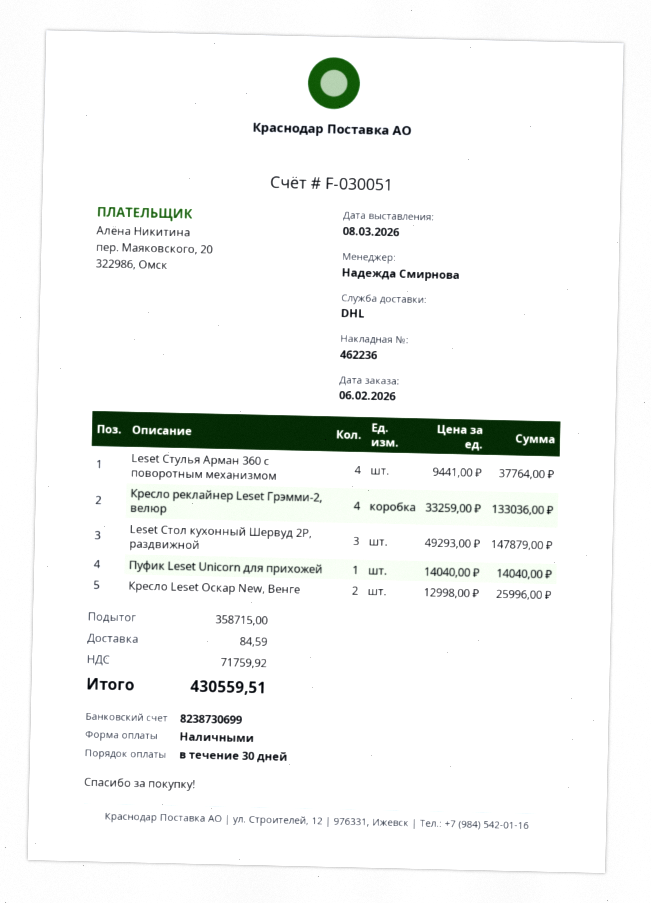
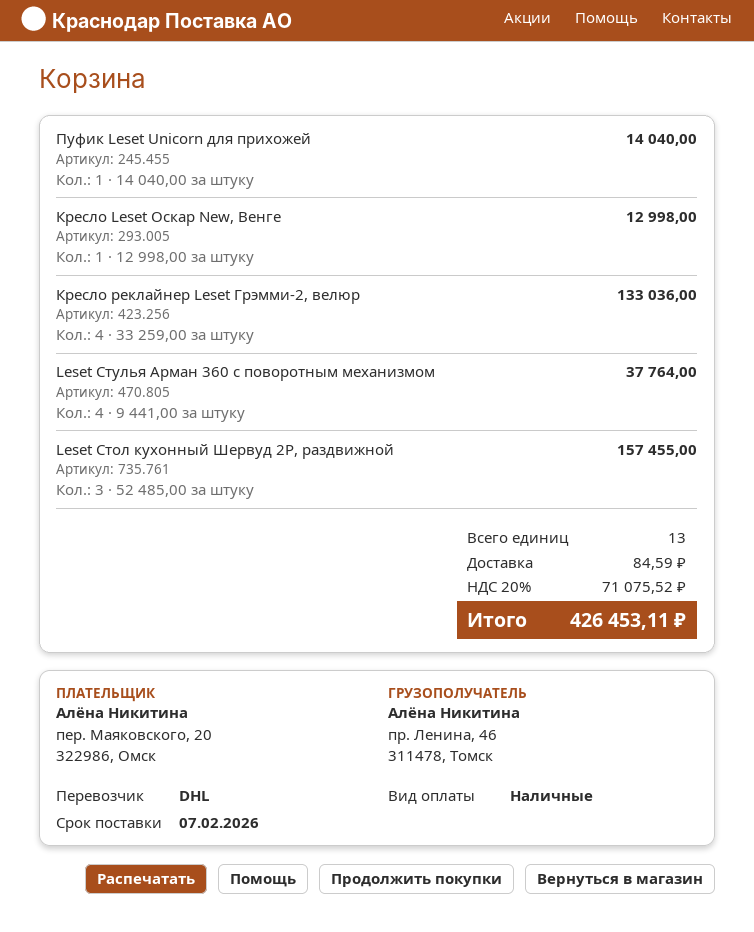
Leset Стол кухонный Шервуд 2Р, раздвижной: 3 x 49293.00 = 147879.00 -> 3 x 52485.00 = 157455.00
Кресло Leset Оскар New, Венге: 2 x 12998.00 = 25996.00 -> 1 x 12998.00 = 12998.00
tax: 71759.92 -> 71075.52
total: 430559.51 -> 426453.11

